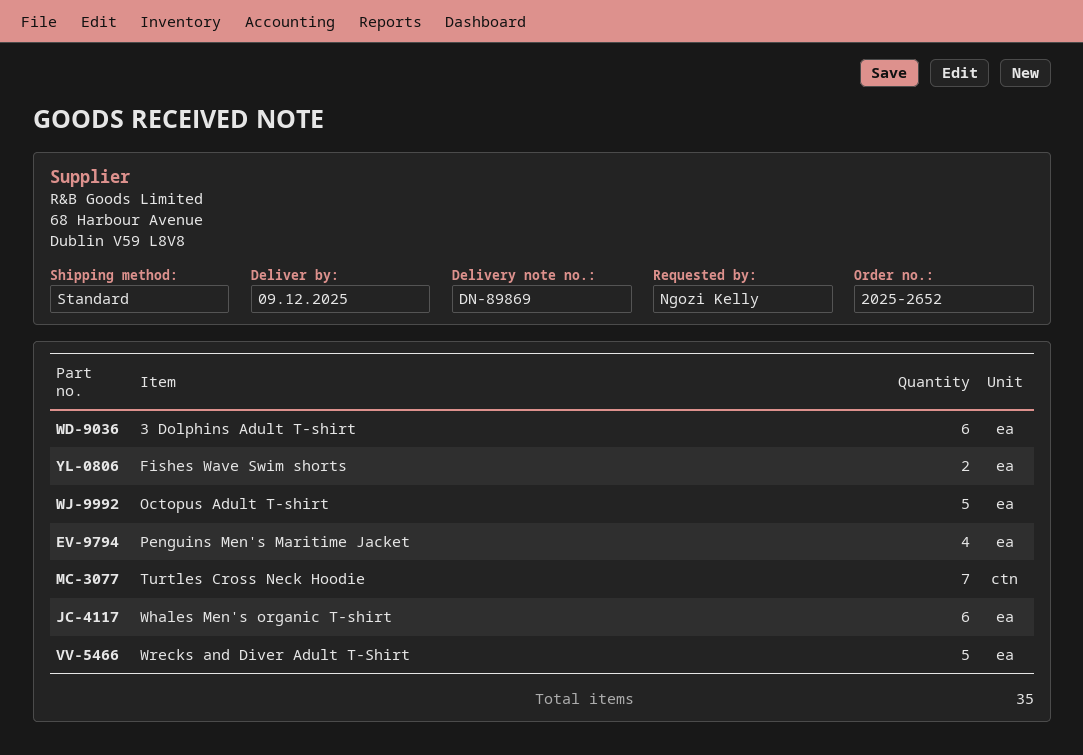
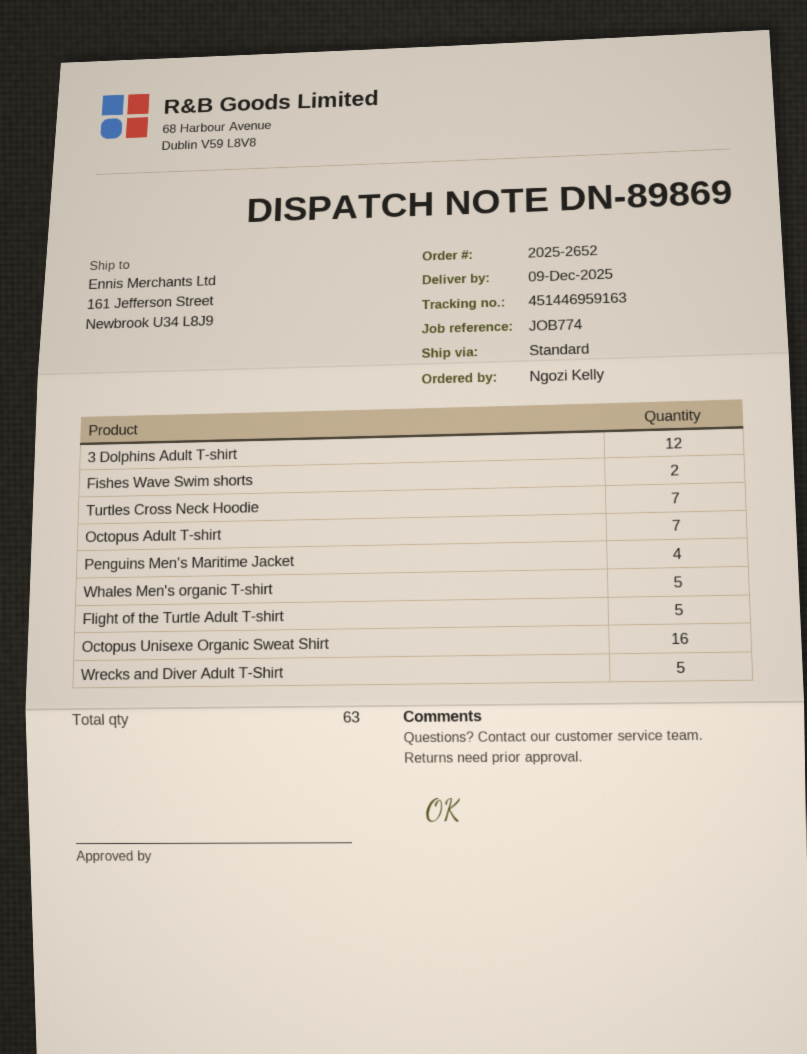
3 Dolphins Adult T-shirt: 6 -> 12
Octopus Adult T-shirt: 5 -> 7
Whales Men's organic T-shirt: 6 -> 5
Flight of the Turtle Adult T-shirt: none -> 5
Octopus Unisexe Organic Sweat Shirt: none -> 16
total quantity: 35 -> 63

